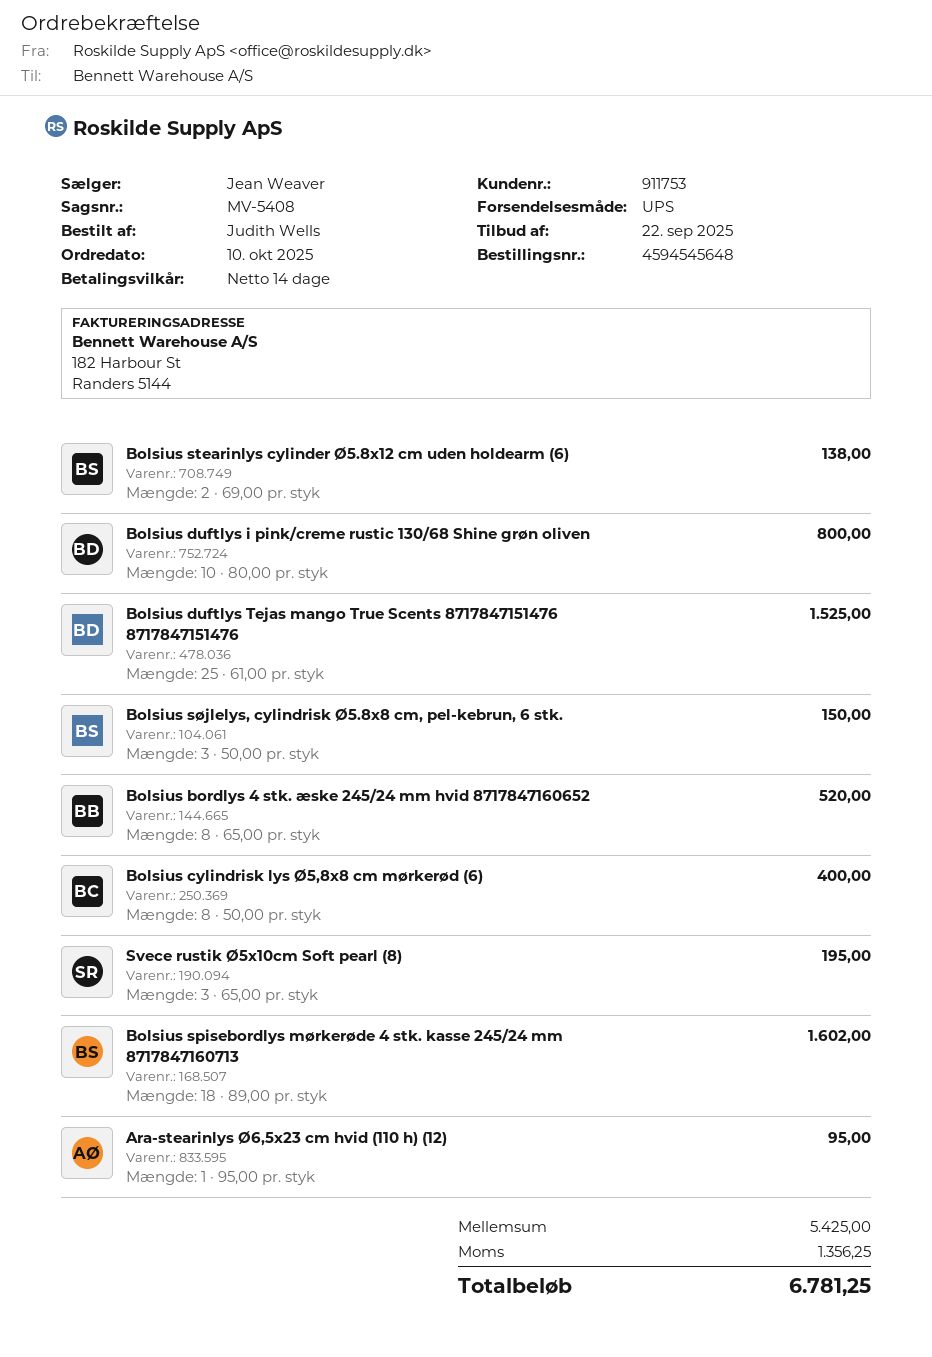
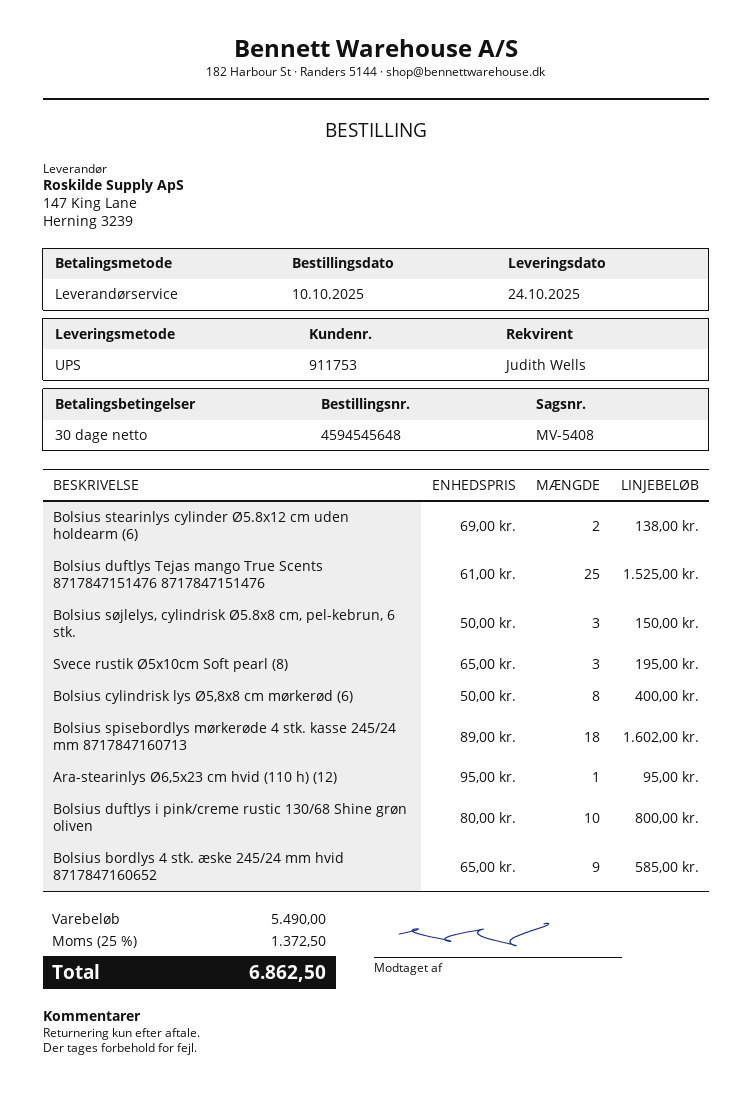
payment terms: 14 days -> 30 days
Bolsius bordlys 4 stk. æske 245/24 mm hvid 8717847160652: 8 x 65.00 = 520.00 -> 9 x 65.00 = 585.00
subtotal: 5425.00 -> 5490.00
tax: 1356.25 -> 1372.50
total: 6781.25 -> 6862.50

